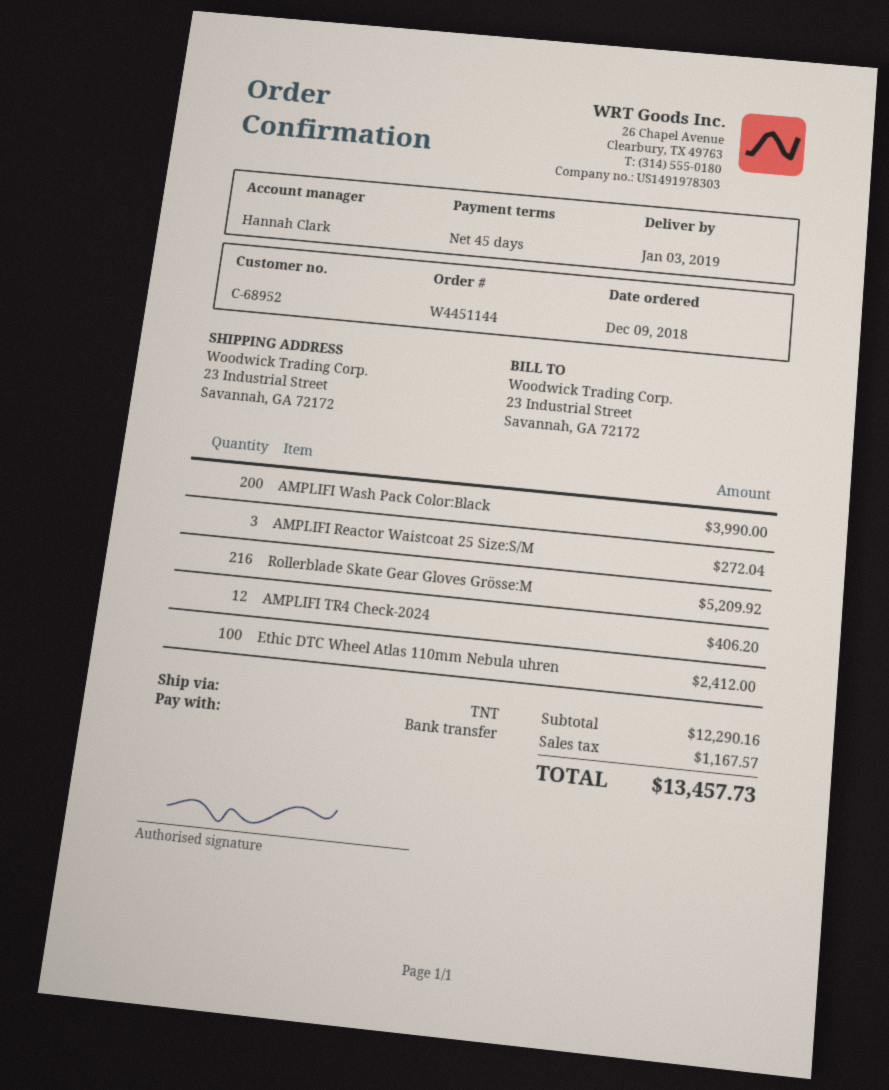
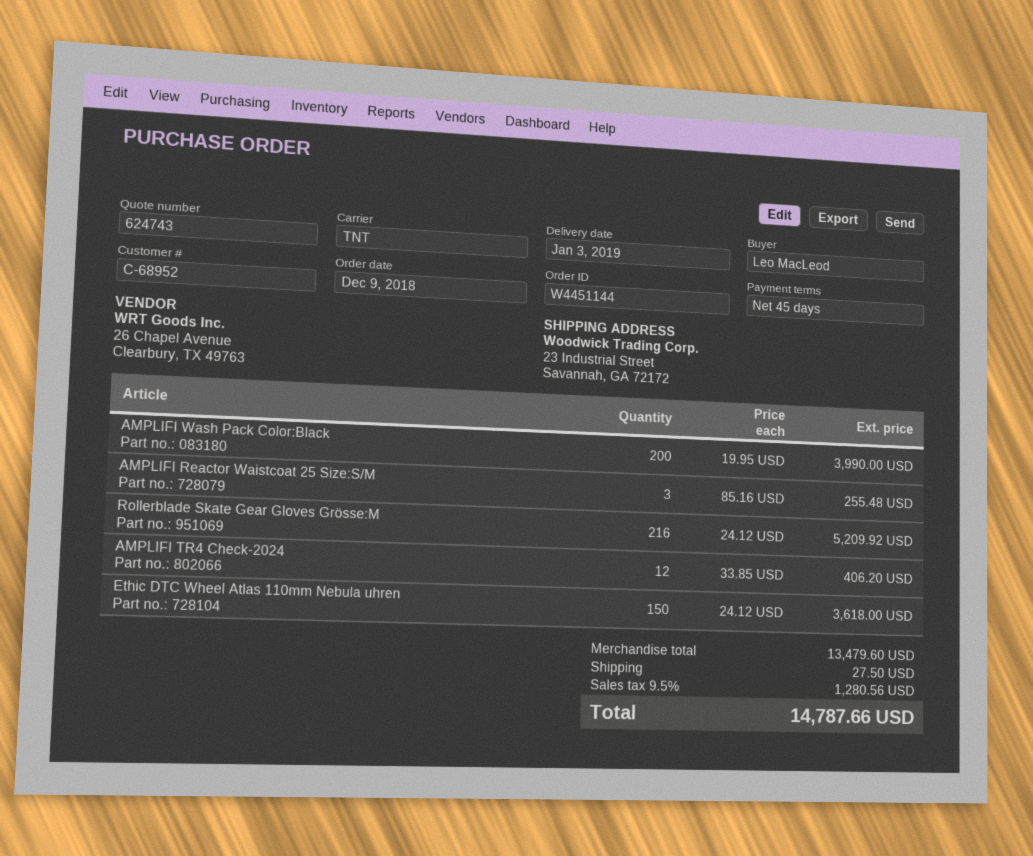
AMPLIFI Reactor Waistcoat 25 Size:S/M: 3 for 272.04 -> 3 for 255.48
Ethic DTC Wheel Atlas 110mm Nebula uhren: 100 for 2412.00 -> 150 for 3618.00
subtotal: 12290.16 -> 13479.60
shipping: none -> 27.50
tax: 1167.57 -> 1280.56
total: 13457.73 -> 14787.66

